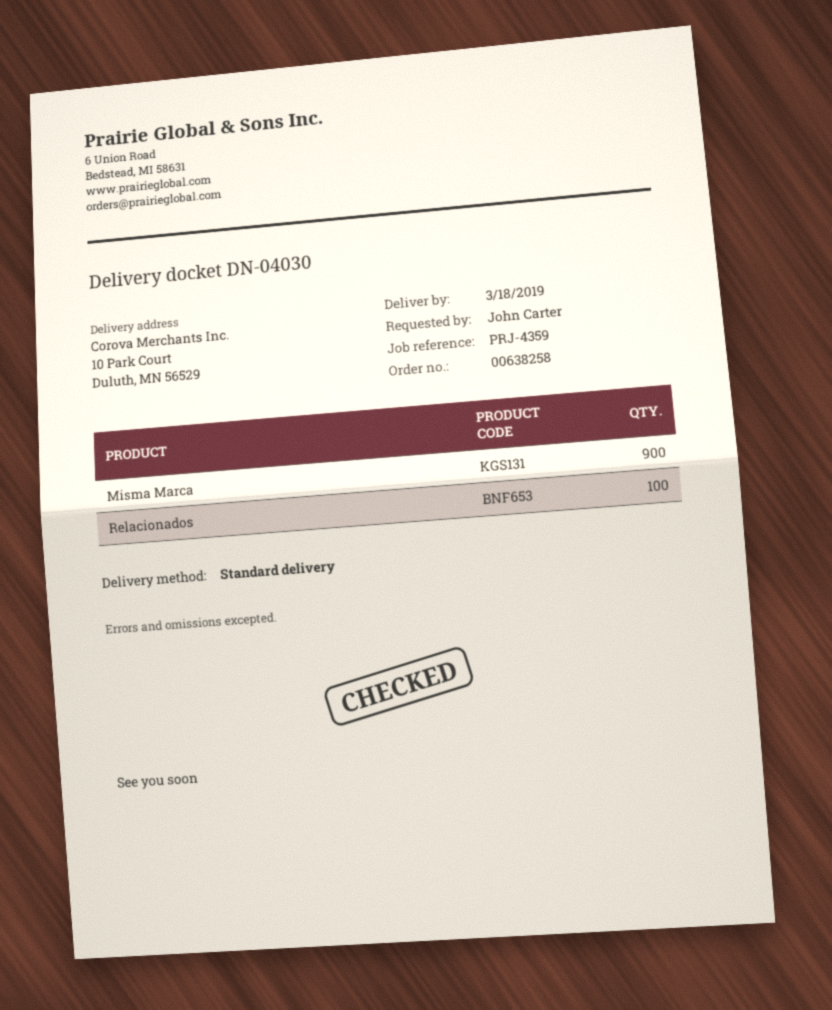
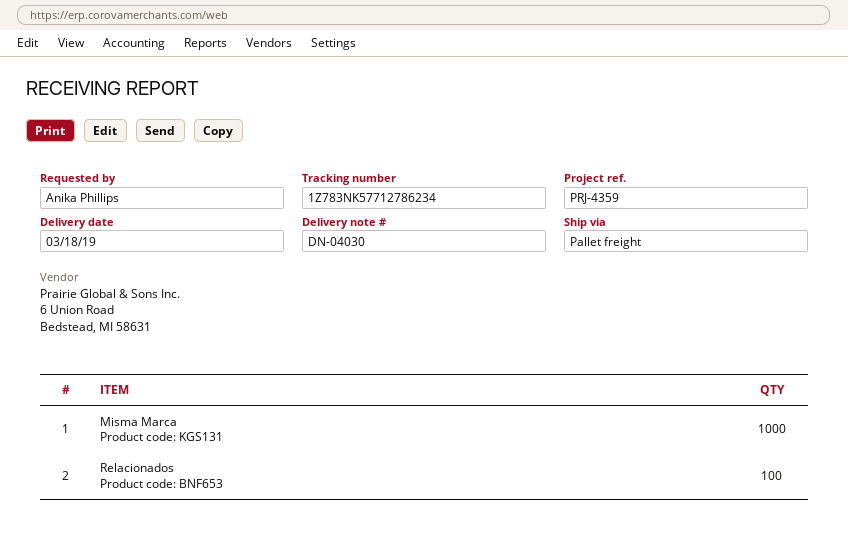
ordered by: John Carter -> Anika Phillips
shipping method: standard -> pallet freight
Misma Marca: 900 -> 1000

